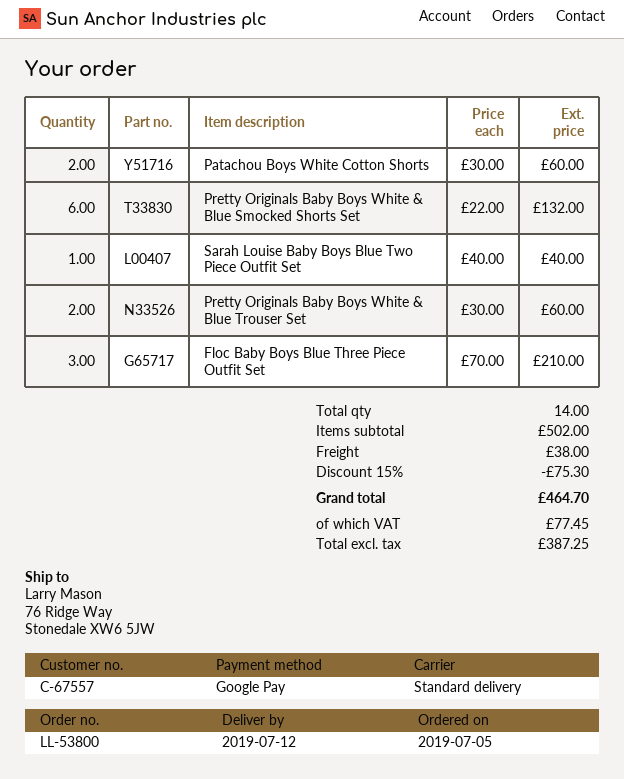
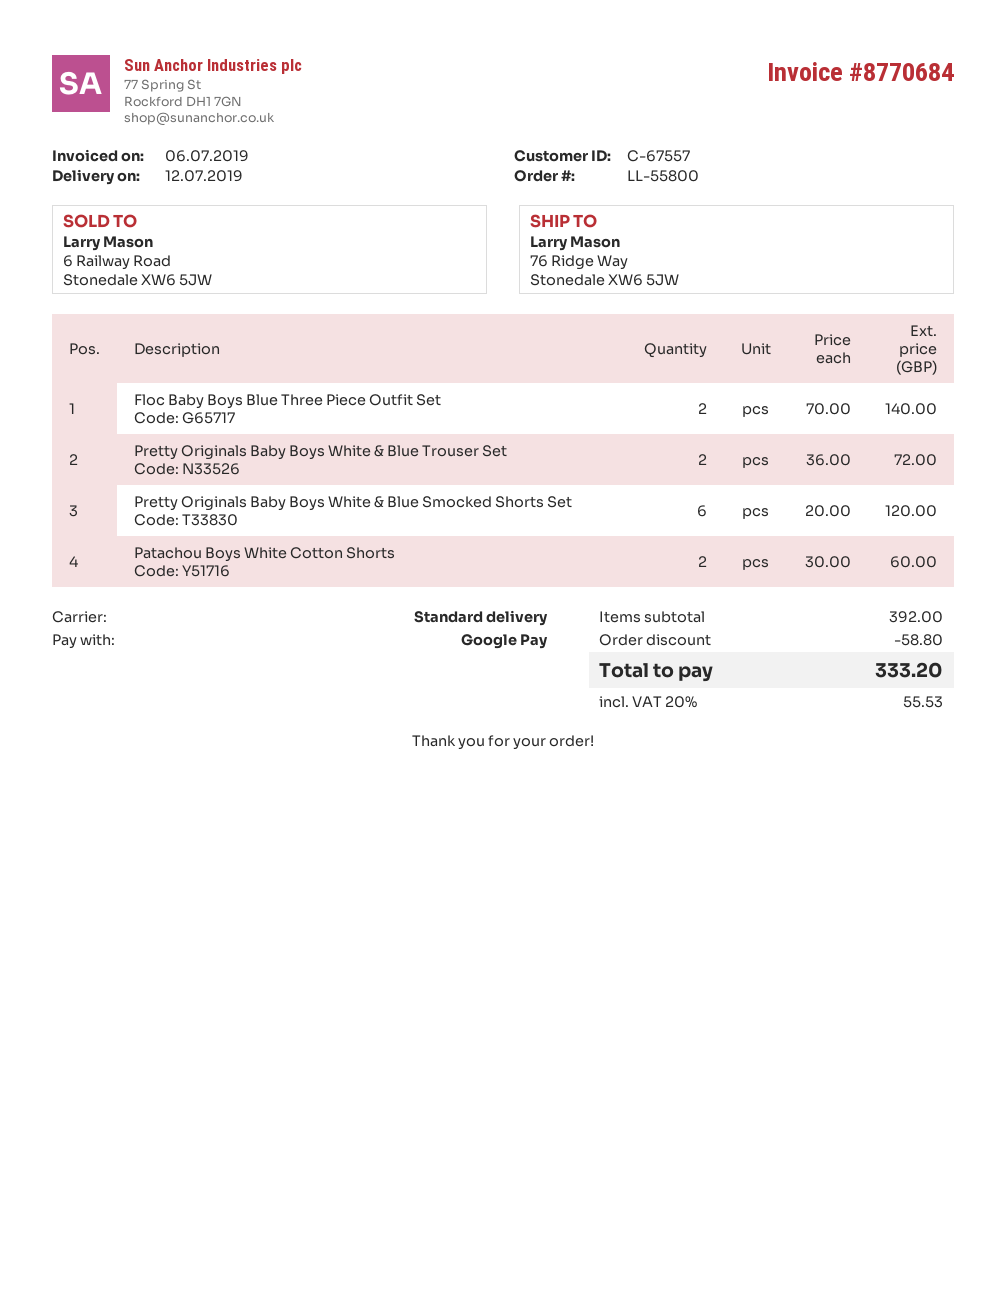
order number: LL-53800 -> LL-55800
Pretty Originals Baby Boys White & Blue Smocked Shorts Set: 6 x 22.00 = 132.00 -> 6 x 20.00 = 120.00
Sarah Louise Baby Boys Blue Two Piece Outfit Set: 1 x 40.00 = 40.00 -> none
Pretty Originals Baby Boys White & Blue Trouser Set: 2 x 30.00 = 60.00 -> 2 x 36.00 = 72.00
Floc Baby Boys Blue Three Piece Outfit Set: 3 x 70.00 = 210.00 -> 2 x 70.00 = 140.00
subtotal: 502.00 -> 392.00
discount: 75.30 -> 58.80
shipping: 38.00 -> none
tax: 77.45 -> 55.53
total: 464.70 -> 333.20

